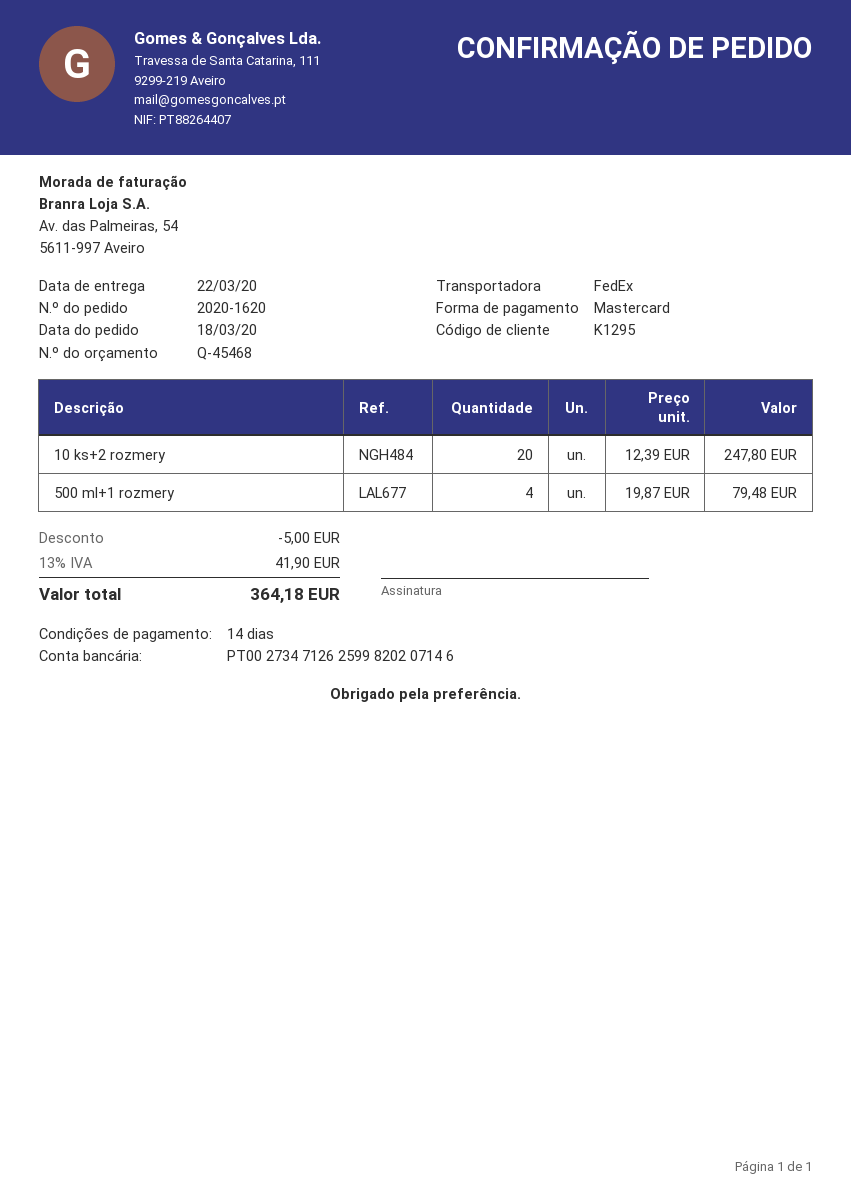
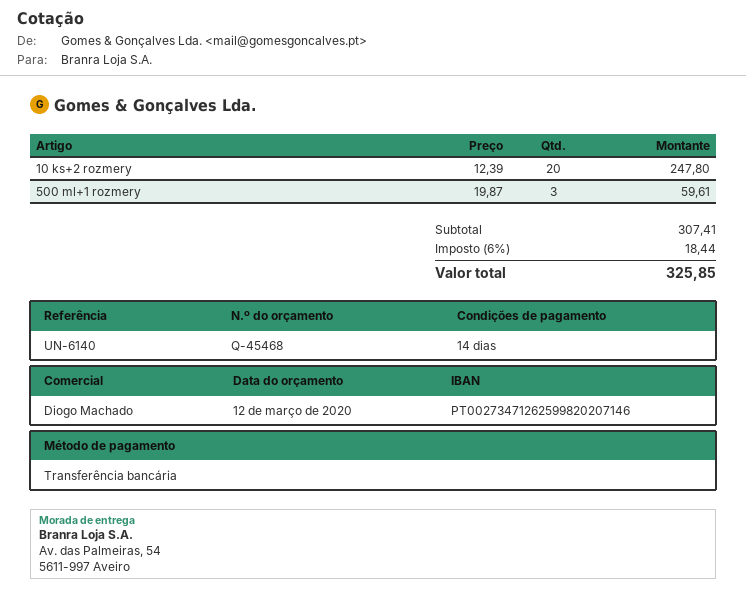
payment method: Mastercard -> bank transfer
500 ml+1 rozmery: 4 x 19.87 = 79.48 -> 3 x 19.87 = 59.61
discount: 5.00 -> none
tax: 13% = 41.90 -> 6% = 18.44
total: 364.18 -> 325.85

